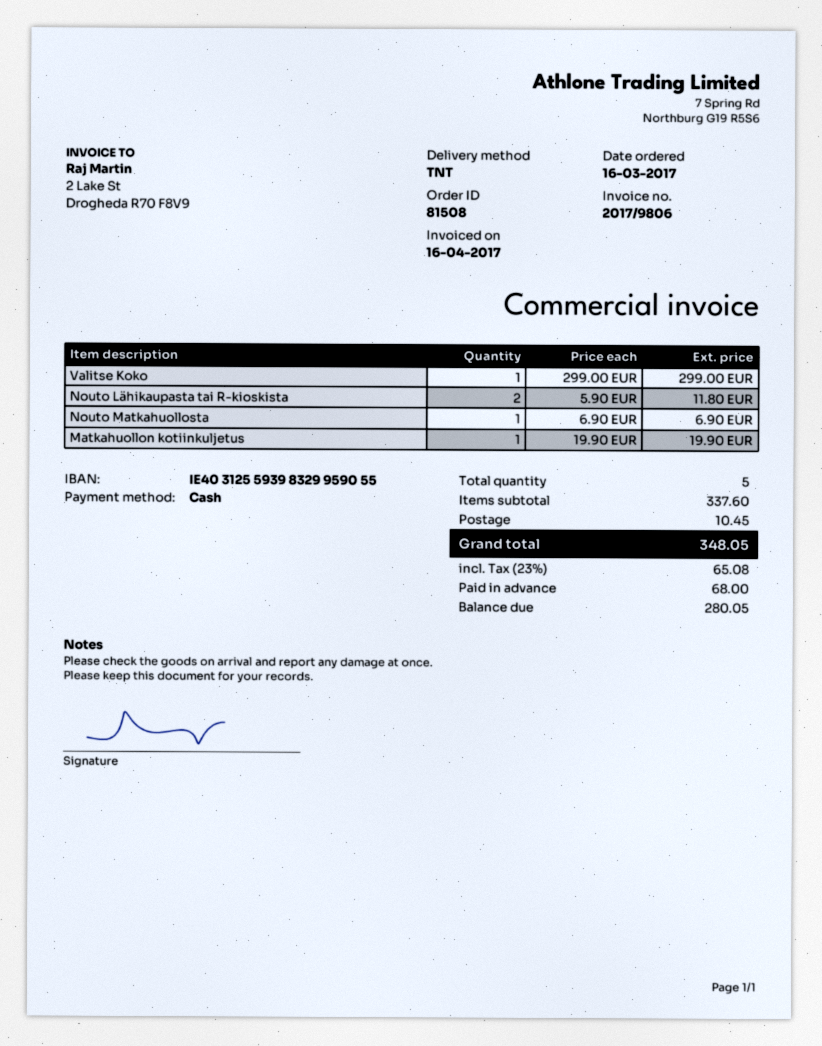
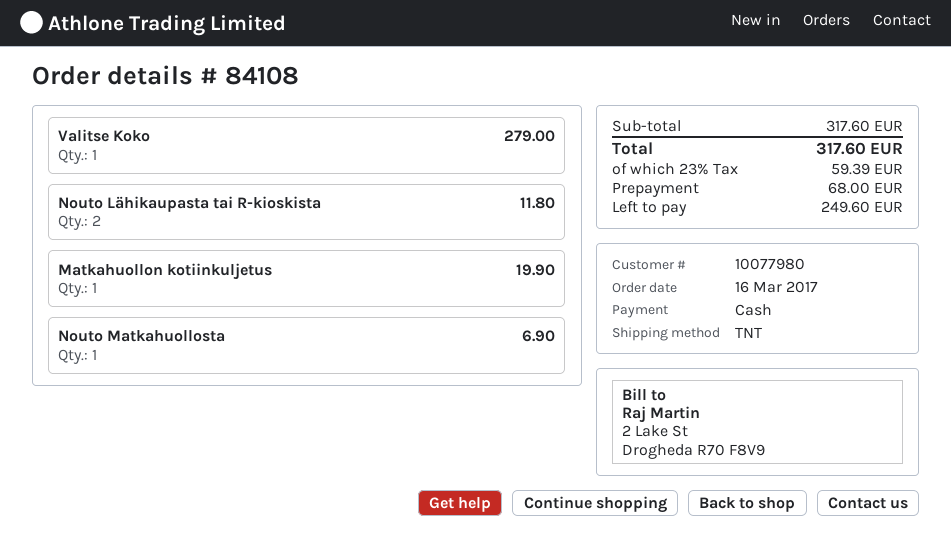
order number: 81508 -> 84108
Valitse Koko: 1 for 299.00 -> 1 for 279.00
subtotal: 337.60 -> 317.60
shipping: 10.45 -> none
tax: 23% = 65.08 -> 23% = 59.39
total: 348.05 -> 317.60
balance: 280.05 -> 249.60

